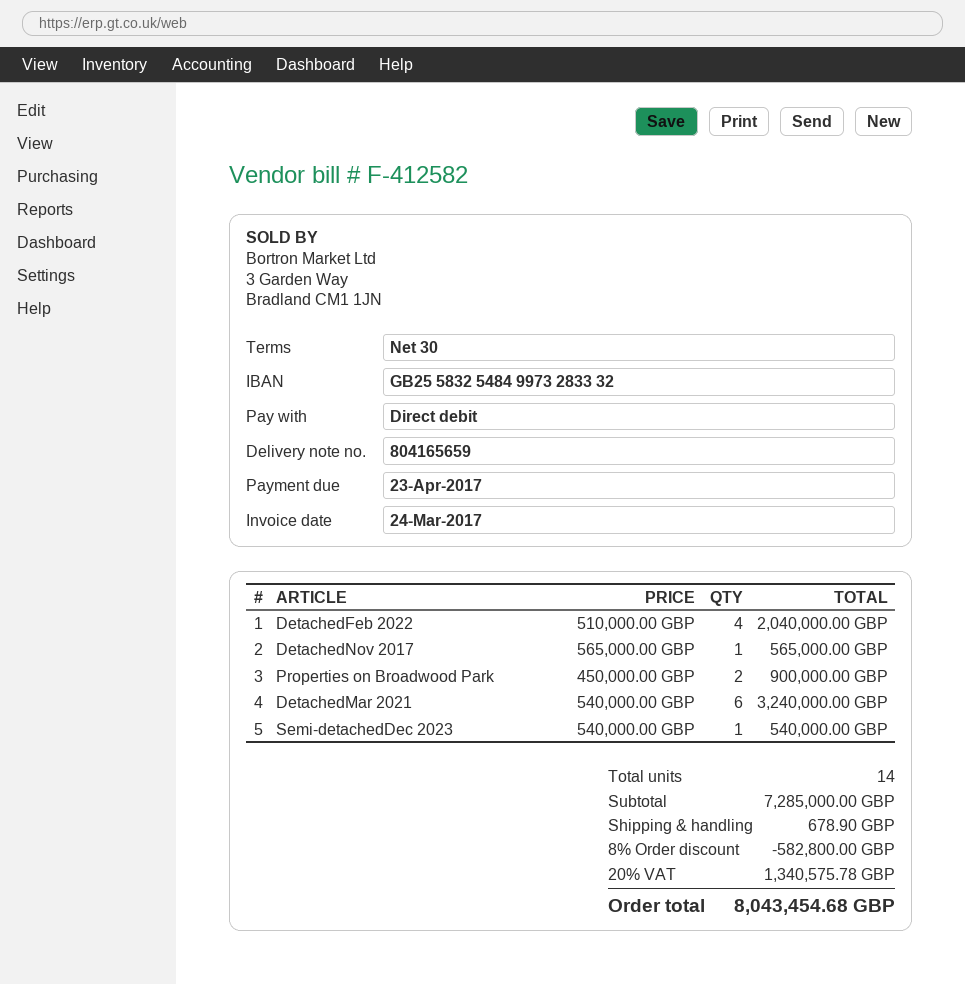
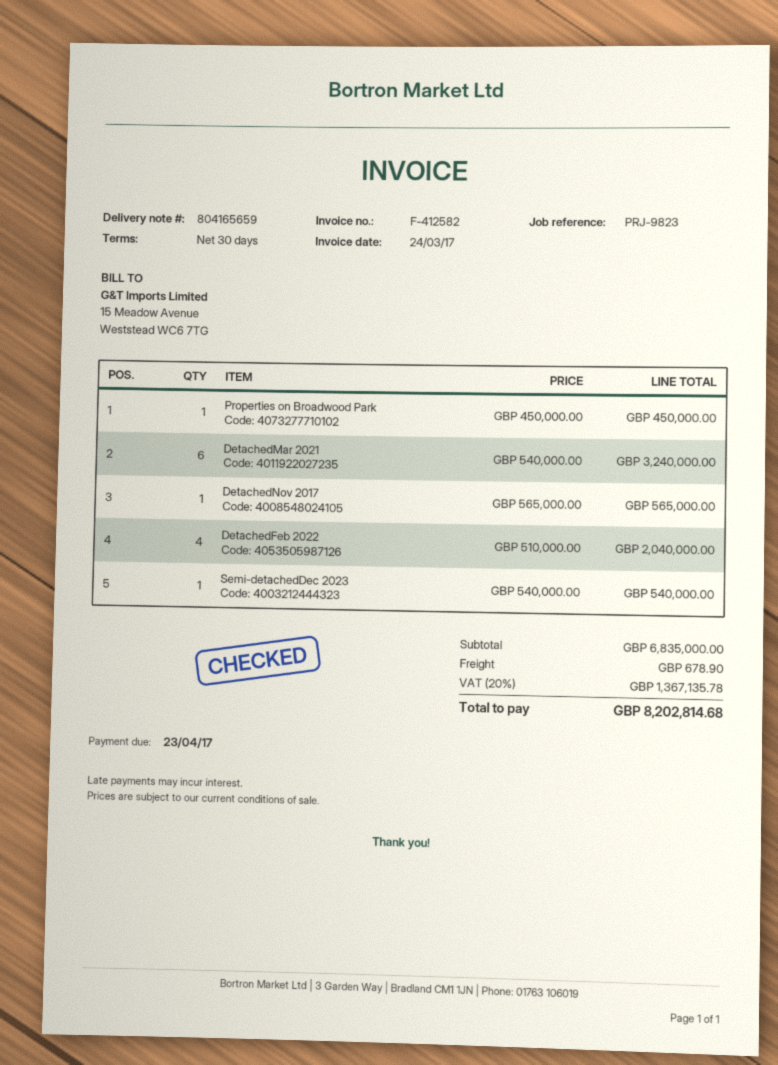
Properties on Broadwood Park: 2 x 450000.00 = 900000.00 -> 1 x 450000.00 = 450000.00
subtotal: 7285000.00 -> 6835000.00
discount: 8% = 582800.00 -> none
tax: 20% = 1340575.78 -> 20% = 1367135.78
total: 8043454.68 -> 8202814.68

